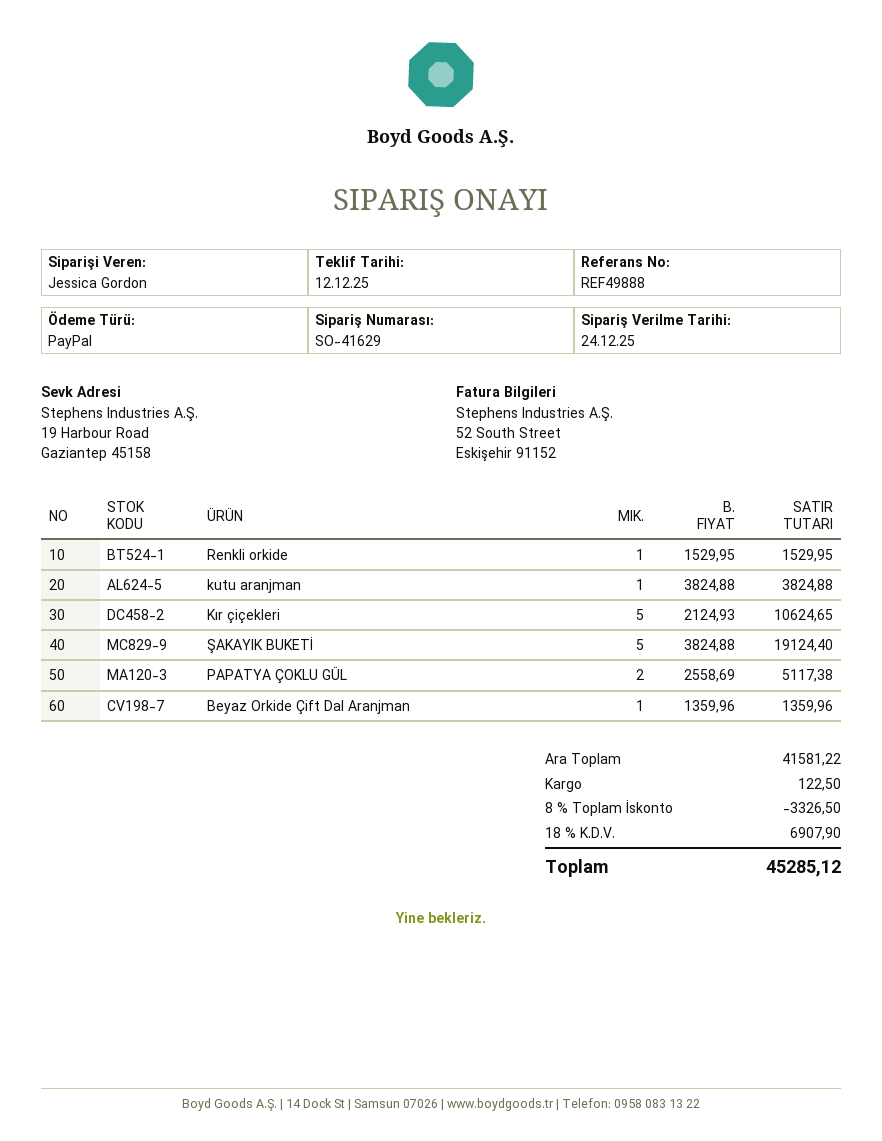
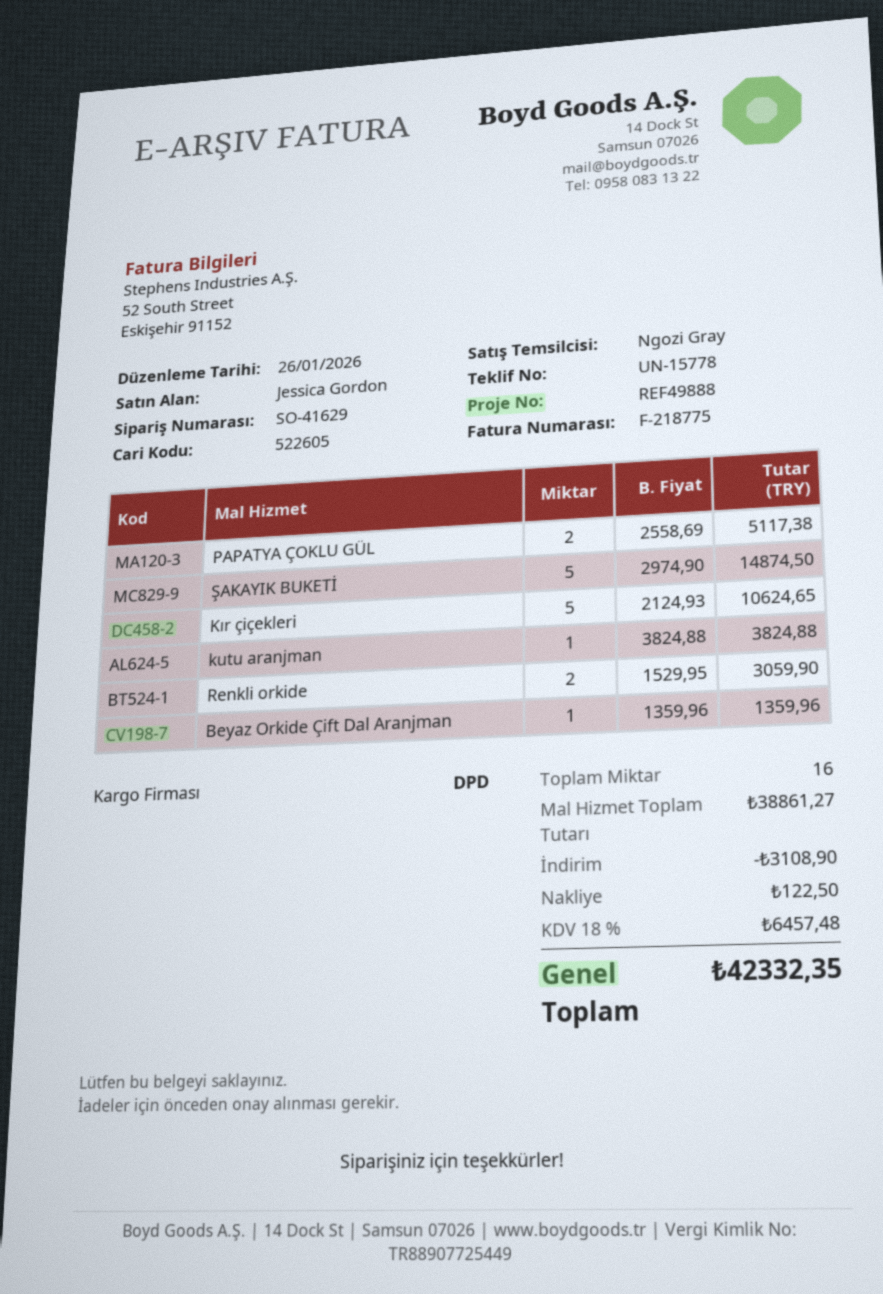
Renkli orkide: 1 x 1529.95 = 1529.95 -> 2 x 1529.95 = 3059.90
ŞAKAYIK BUKETİ: 5 x 3824.88 = 19124.40 -> 5 x 2974.90 = 14874.50
subtotal: 41581.22 -> 38861.27
discount: 3326.50 -> 3108.90
tax: 18% = 6907.90 -> 18% = 6457.48
total: 45285.12 -> 42332.35

